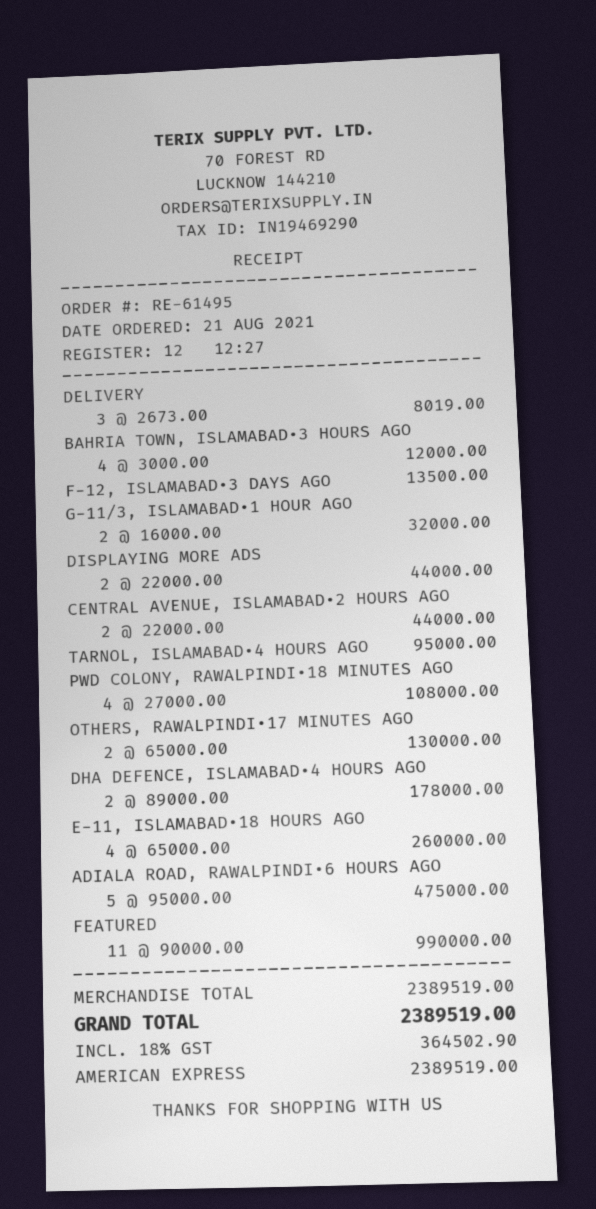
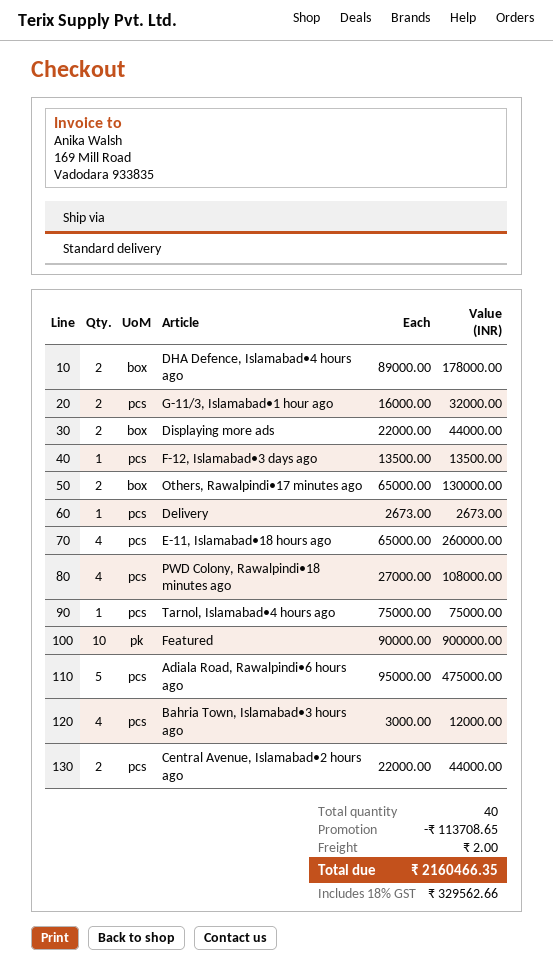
DELIVERY: 3 x 2673.00 = 8019.00 -> 1 x 2673.00 = 2673.00
TARNOL, ISLAMABAD•4 HOURS AGO: 1 x 95000.00 = 95000.00 -> 1 x 75000.00 = 75000.00
FEATURED: 11 x 90000.00 = 990000.00 -> 10 x 90000.00 = 900000.00
discount: none -> 113708.65
shipping: none -> 2.00
tax: 18% = 364502.90 -> 18% = 329562.66
total: 2389519.00 -> 2160466.35

